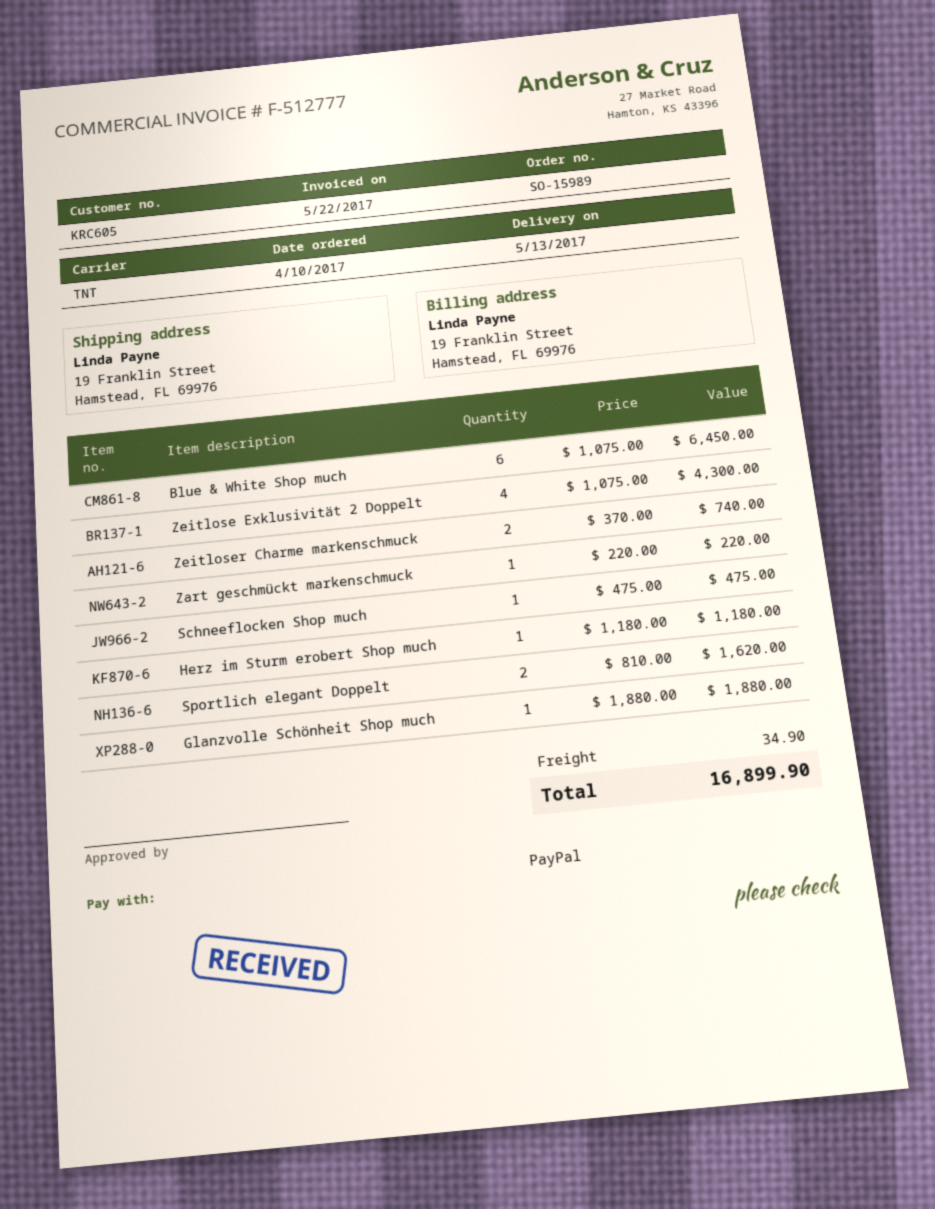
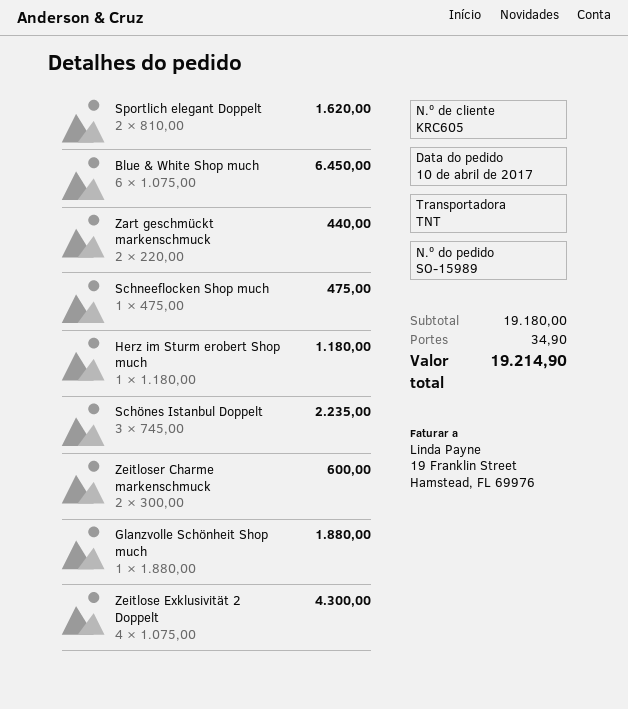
Zeitloser Charme markenschmuck: 2 x 370.00 = 740.00 -> 2 x 300.00 = 600.00
Zart geschmückt markenschmuck: 1 x 220.00 = 220.00 -> 2 x 220.00 = 440.00
Schönes Istanbul Doppelt: none -> 3 x 745.00 = 2235.00
total: 16899.90 -> 19214.90

